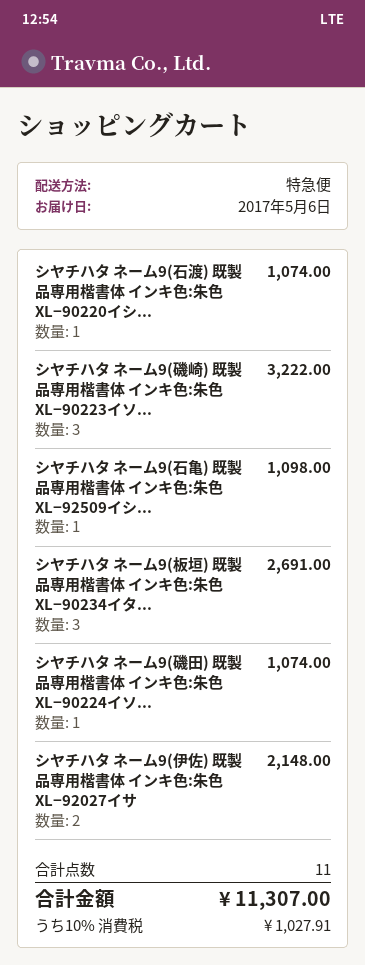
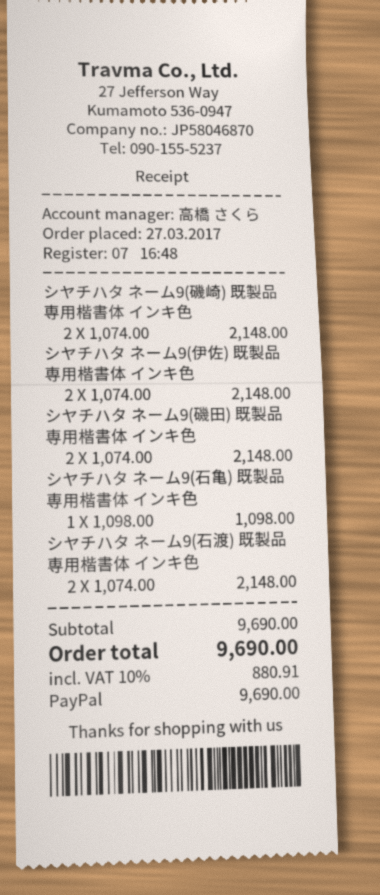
シヤチハタ ネーム9(石渡) 既製品専用楷書体 インキ色:朱色 XL−90220イシ...: 1 for 1074.00 -> 2 for 2148.00
シヤチハタ ネーム9(磯崎) 既製品専用楷書体 インキ色:朱色 XL−90223イソ...: 3 for 3222.00 -> 2 for 2148.00
シヤチハタ ネーム9(板垣) 既製品専用楷書体 インキ色:朱色 XL−90234イタ...: 3 for 2691.00 -> none
シヤチハタ ネーム9(磯田) 既製品専用楷書体 インキ色:朱色 XL−90224イソ...: 1 for 1074.00 -> 2 for 2148.00
tax: 10% = 1027.91 -> 10% = 880.91
total: 11307.00 -> 9690.00

